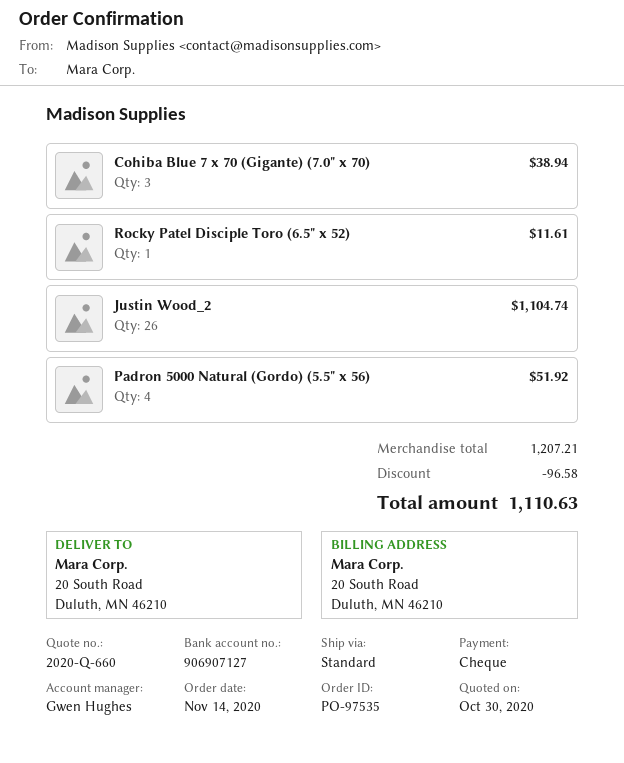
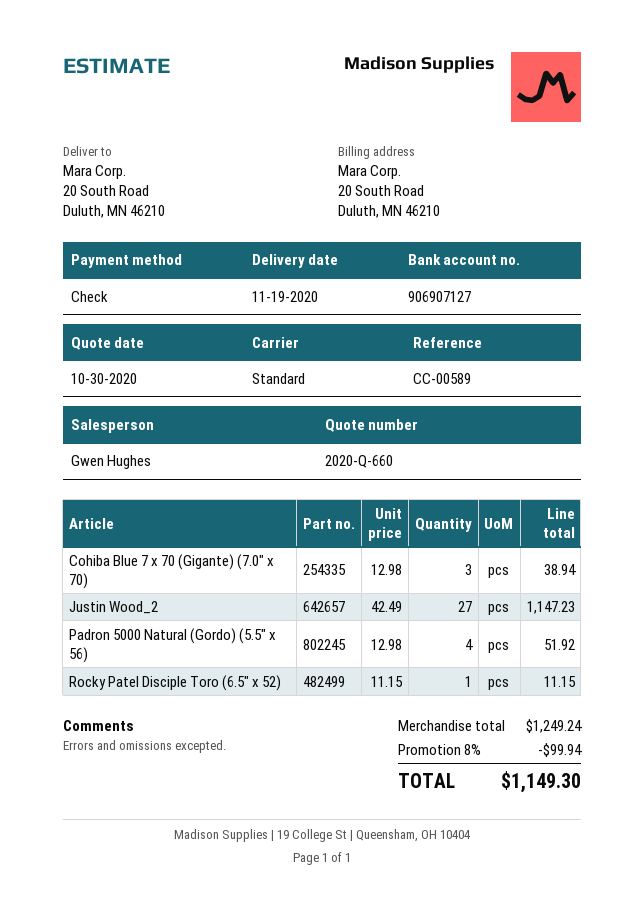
Rocky Patel Disciple Toro (6.5" x 52): 1 for 11.61 -> 1 for 11.15
Justin Wood_2: 26 for 1104.74 -> 27 for 1147.23
subtotal: 1207.21 -> 1249.24
discount: 96.58 -> 99.94
total: 1110.63 -> 1149.30

